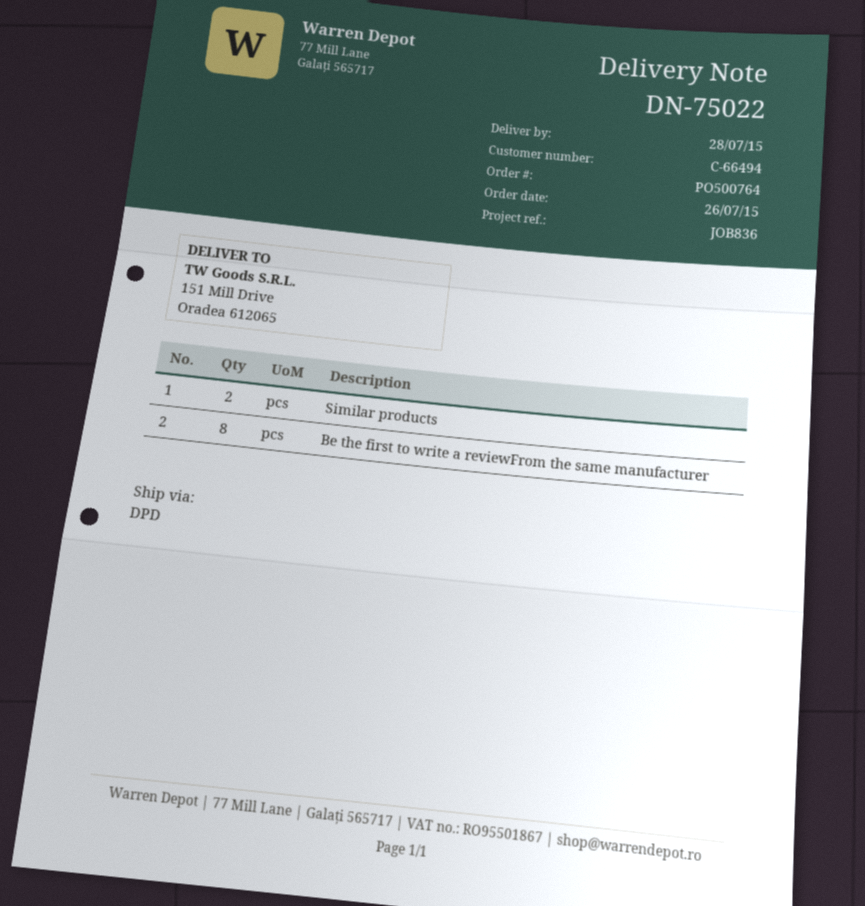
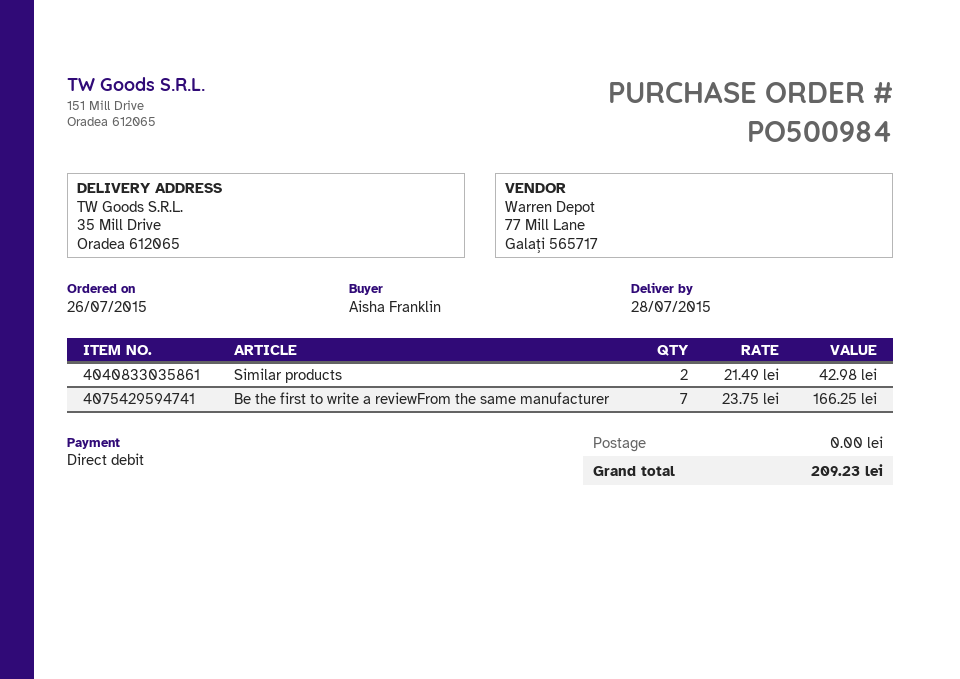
order number: PO500764 -> PO500984
ship to: 151 Mill Drive, Oradea 612065 -> 35 Mill Drive, Oradea 612065
Be the first to write a reviewFrom the same manufacturer: 8 -> 7

